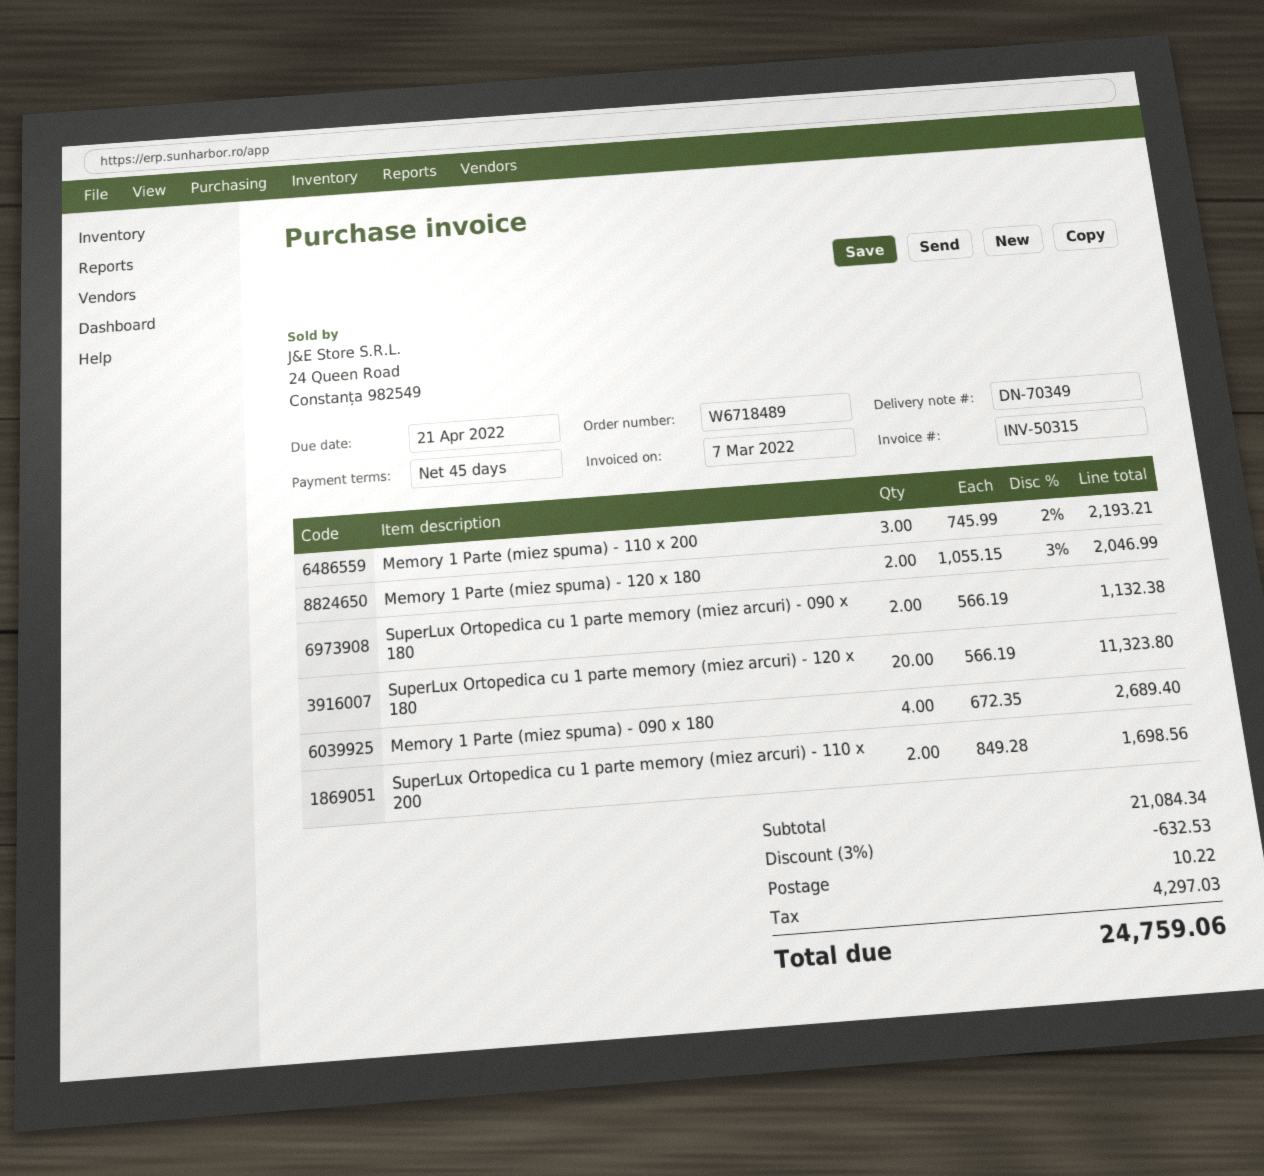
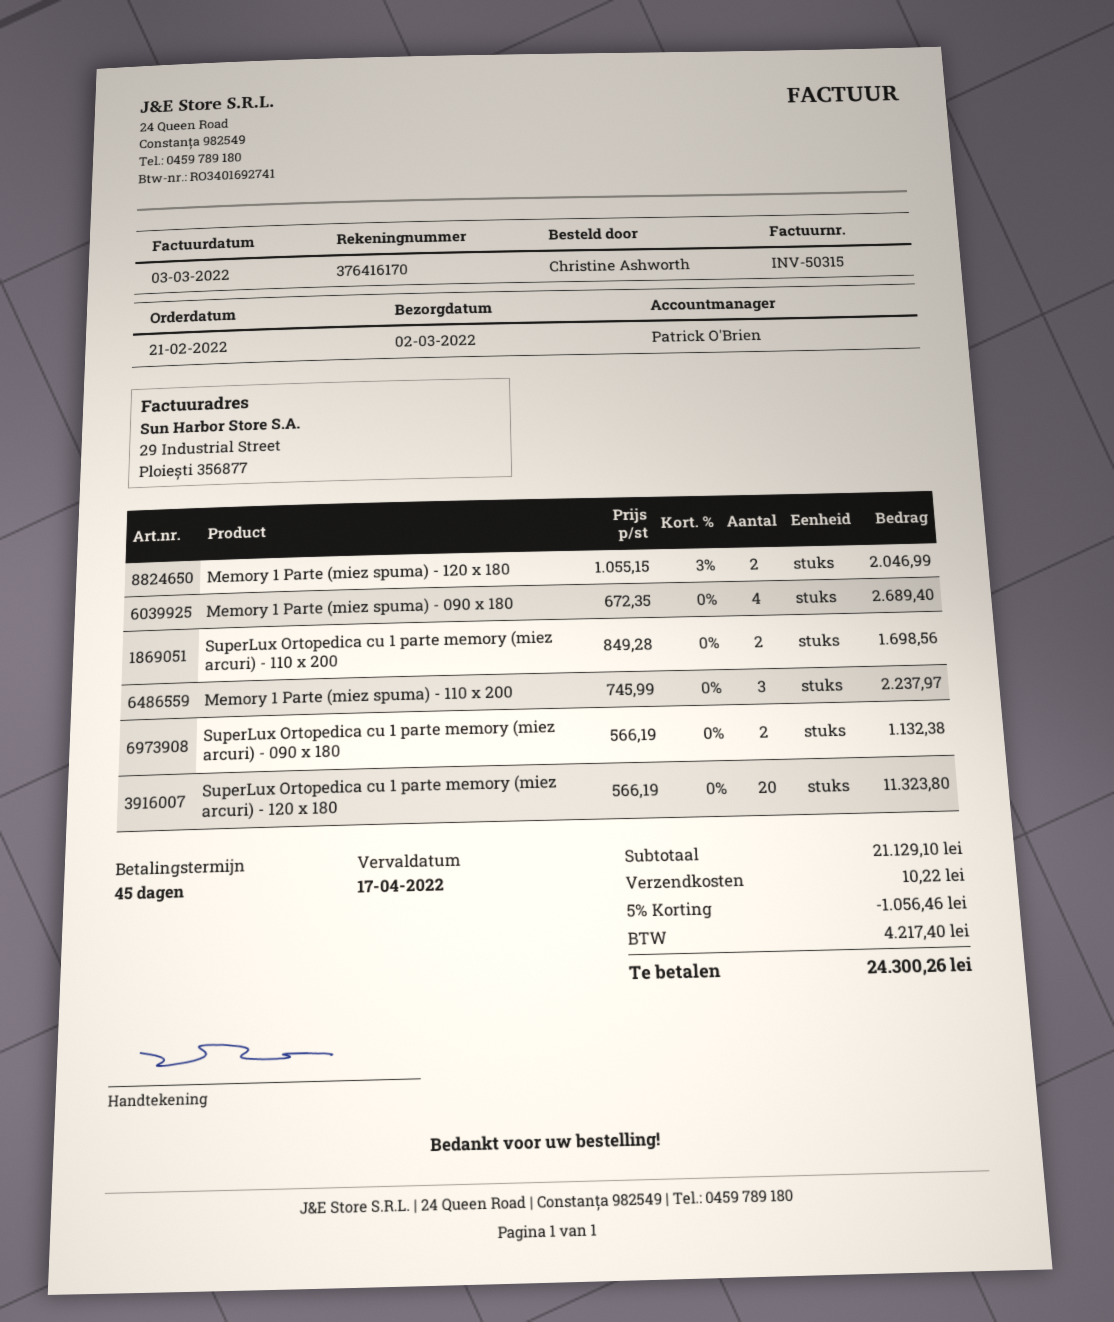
invoice date: 2022-03-07 -> 2022-03-03
due date: 2022-04-21 -> 2022-04-17
Memory 1 Parte (miez spuma) - 110 x 200: 3 x 745.99 - 2% = 2193.21 -> 3 x 745.99 = 2237.97
subtotal: 21084.34 -> 21129.10
discount: 3% = 632.53 -> 5% = 1056.46
tax: 4297.03 -> 4217.40
total: 24759.06 -> 24300.26

